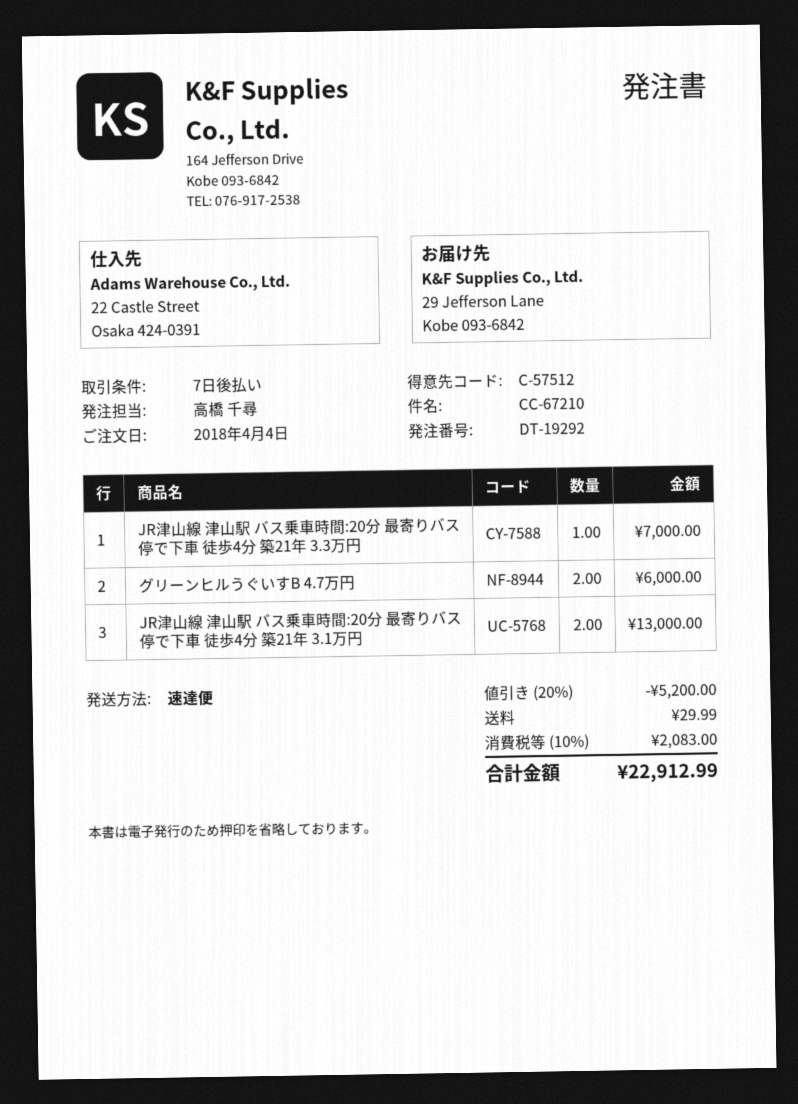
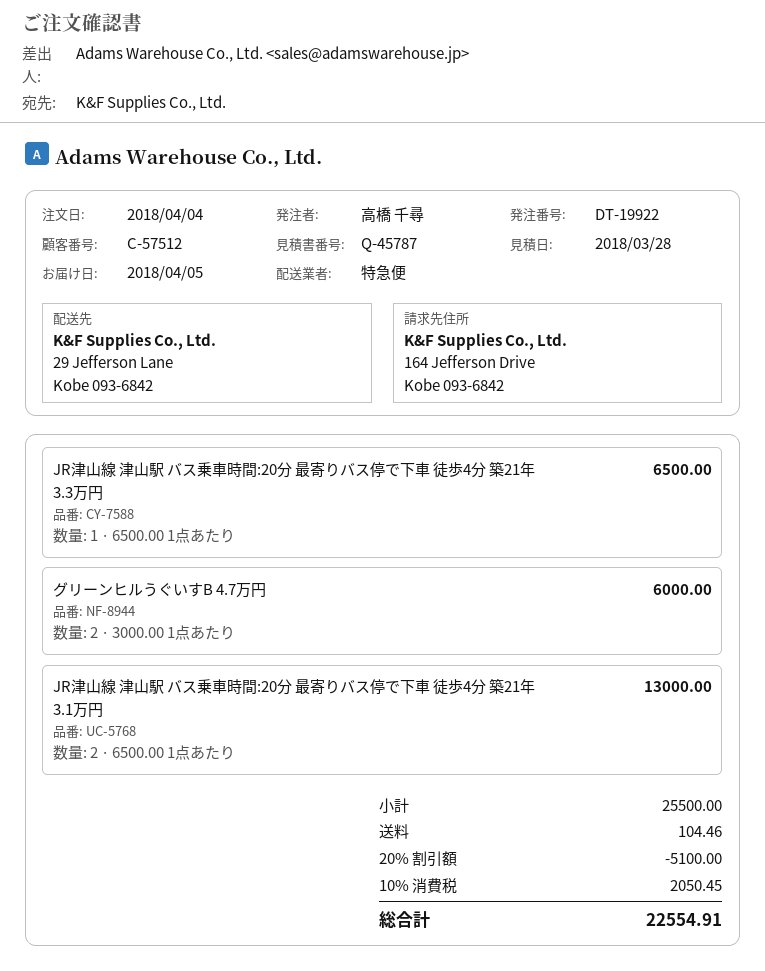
order number: DT-19292 -> DT-19922
JR津山線 津山駅 バス乗車時間:20分 最寄りバス停で下車 徒歩4分 築21年 3.3万円: 1 for 7000.00 -> 1 for 6500.00
discount: 20% = 5200.00 -> 20% = 5100.00
shipping: 29.99 -> 104.46
tax: 10% = 2083.00 -> 10% = 2050.45
total: 22912.99 -> 22554.91

